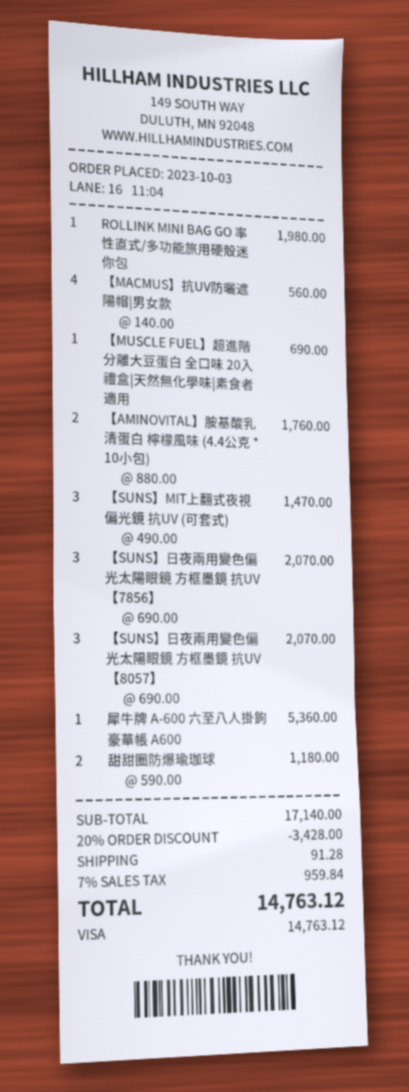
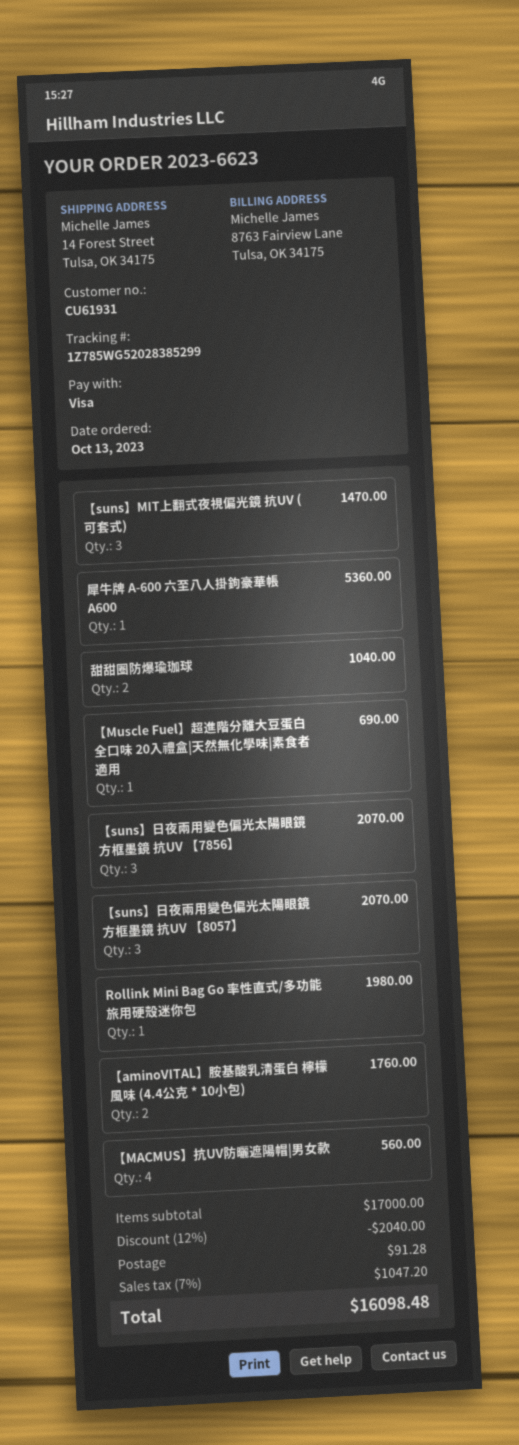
order date: 2023-10-03 -> 2023-10-13
甜甜圈防爆瑜珈球: 2 for 1180.00 -> 2 for 1040.00
subtotal: 17140.00 -> 17000.00
discount: 20% = 3428.00 -> 12% = 2040.00
tax: 7% = 959.84 -> 7% = 1047.20
total: 14763.12 -> 16098.48

